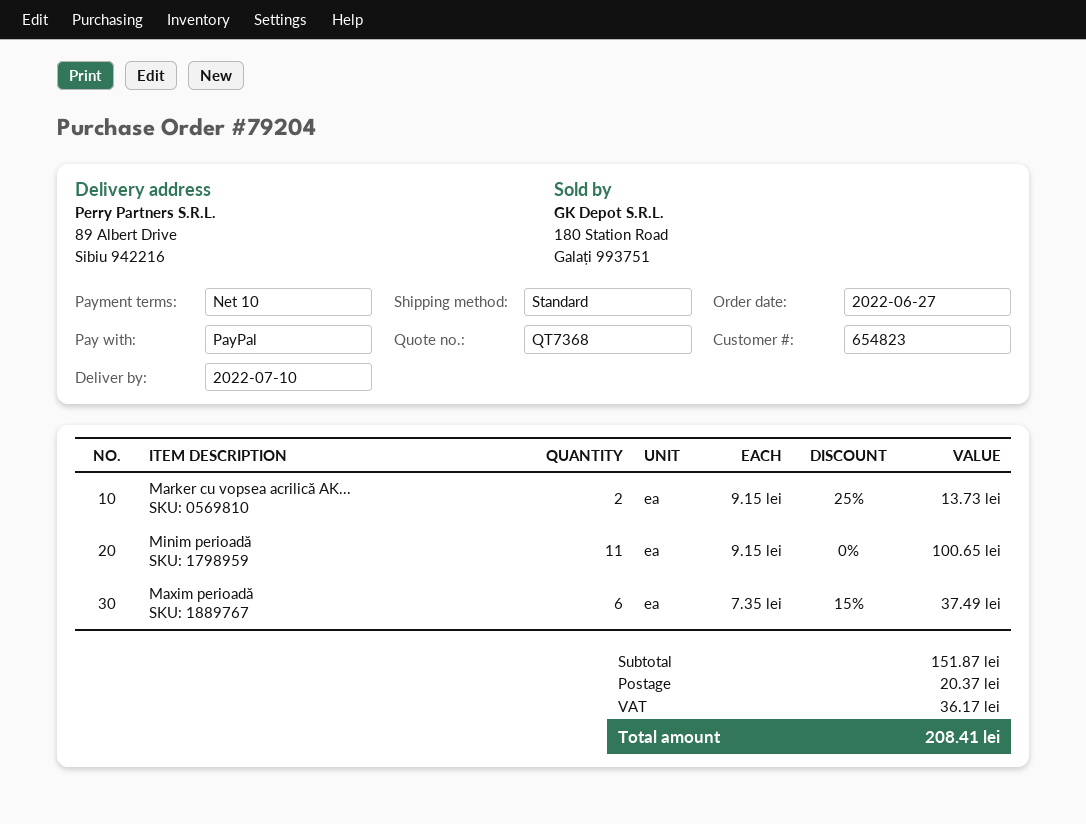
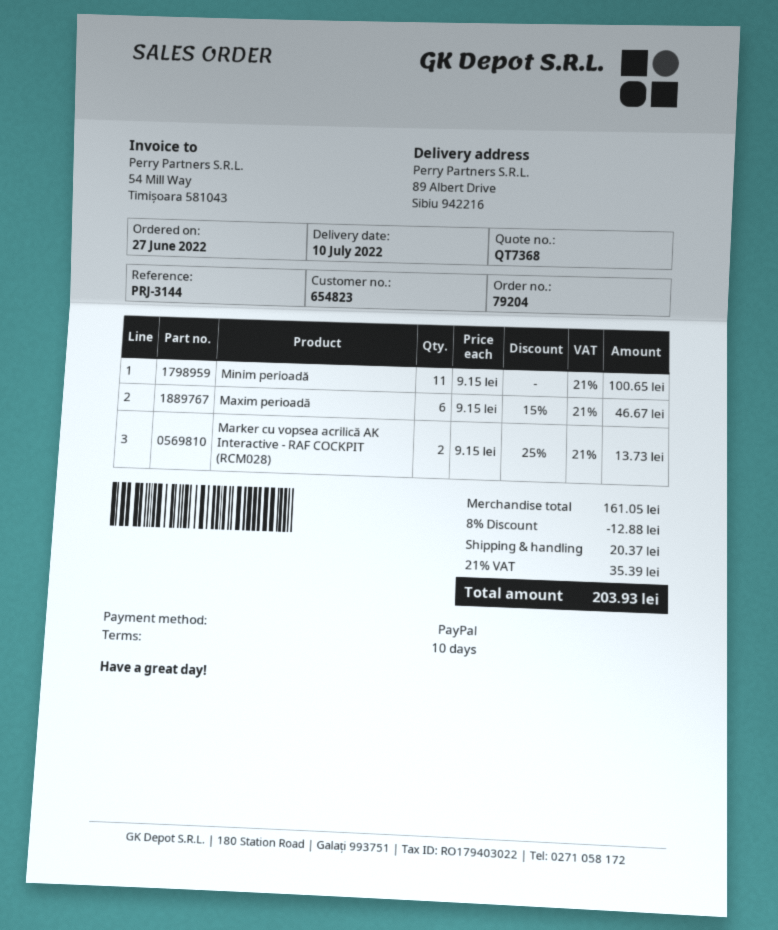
Maxim perioadă: 6 x 7.35 - 15% = 37.49 -> 6 x 9.15 - 15% = 46.67
subtotal: 151.87 -> 161.05
discount: none -> 8% = 12.88
tax: 36.17 -> 35.39
total: 208.41 -> 203.93

